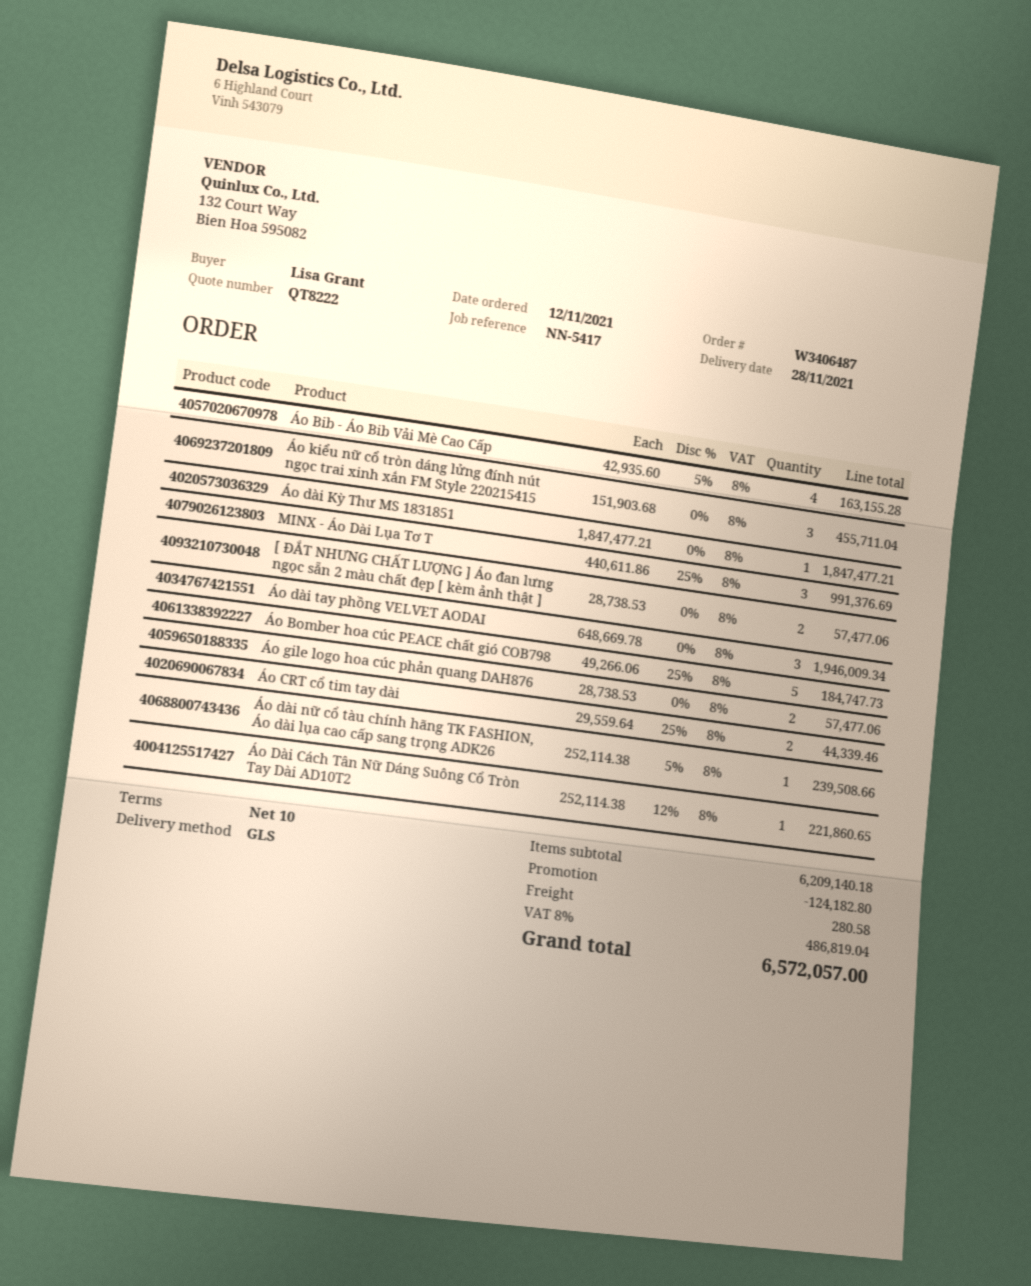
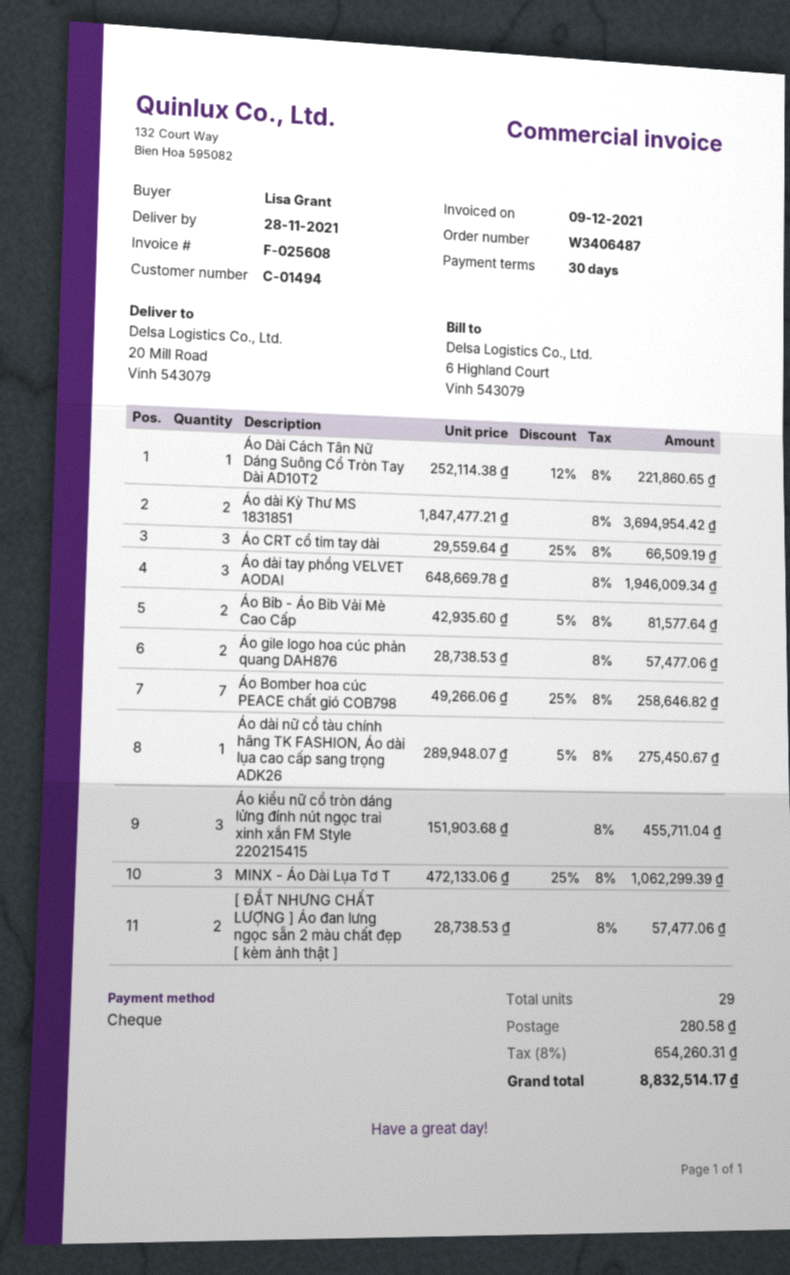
payment terms: 10 days -> 30 days
Áo Bib - Áo Bib Vải Mè Cao Cấp: 4 x 42935.60 - 5% = 163155.28 -> 2 x 42935.60 - 5% = 81577.64
Áo dài Kỳ Thư MS 1831851: 1 x 1847477.21 = 1847477.21 -> 2 x 1847477.21 = 3694954.42
MINX - Áo Dài Lụa Tơ T: 3 x 440611.86 - 25% = 991376.69 -> 3 x 472133.06 - 25% = 1062299.39
Áo Bomber hoa cúc PEACE chất gió COB798: 5 x 49266.06 - 25% = 184747.73 -> 7 x 49266.06 - 25% = 258646.82
Áo CRT cổ tim tay dài: 2 x 29559.64 - 25% = 44339.46 -> 3 x 29559.64 - 25% = 66509.19
Áo dài nữ cổ tàu chính hãng TK FASHION, Áo dài lụa cao cấp sang trọng ADK26: 1 x 252114.38 - 5% = 239508.66 -> 1 x 289948.07 - 5% = 275450.67
discount: 124182.80 -> none
tax: 8% = 486819.04 -> 8% = 654260.31
total: 6572057.00 -> 8832514.17

